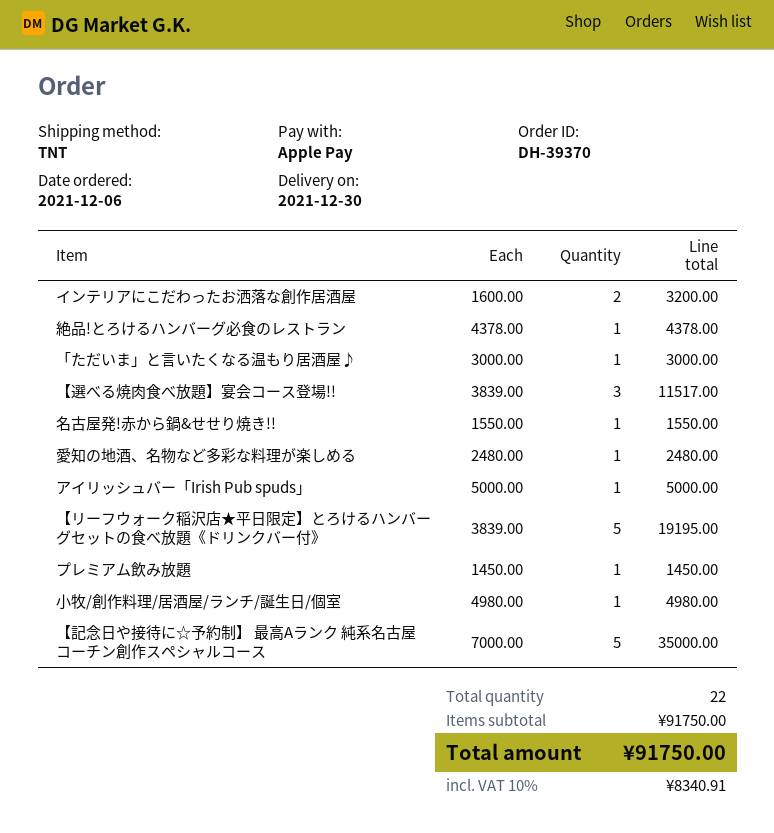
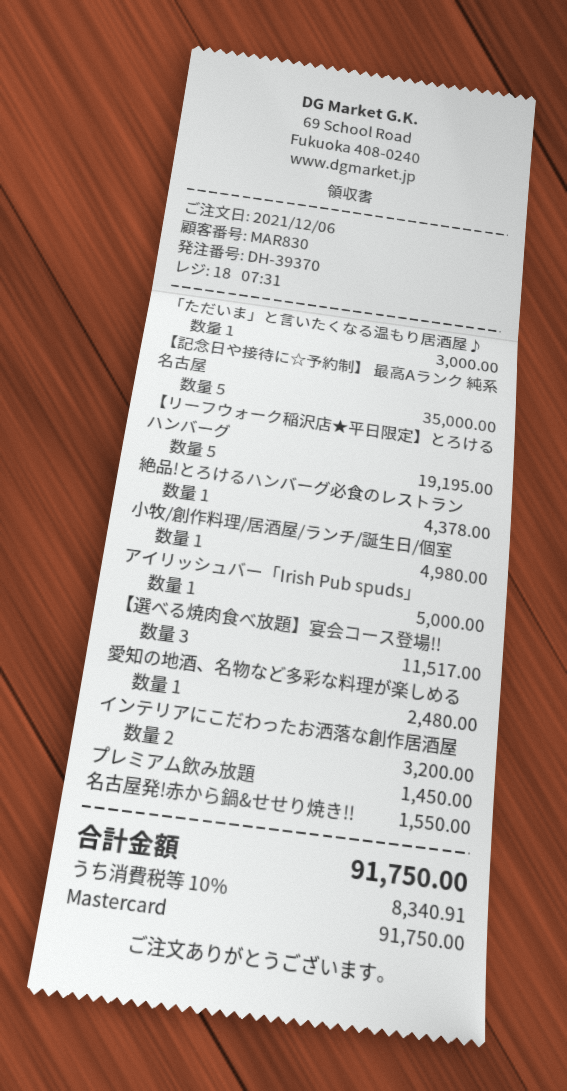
payment method: Apple Pay -> Mastercard

